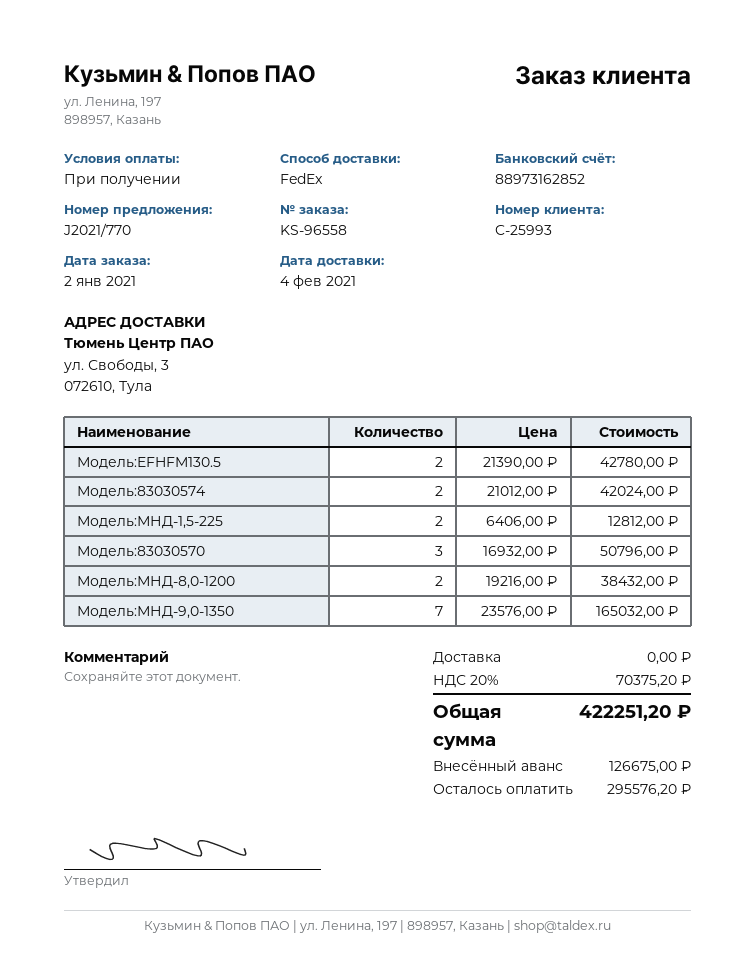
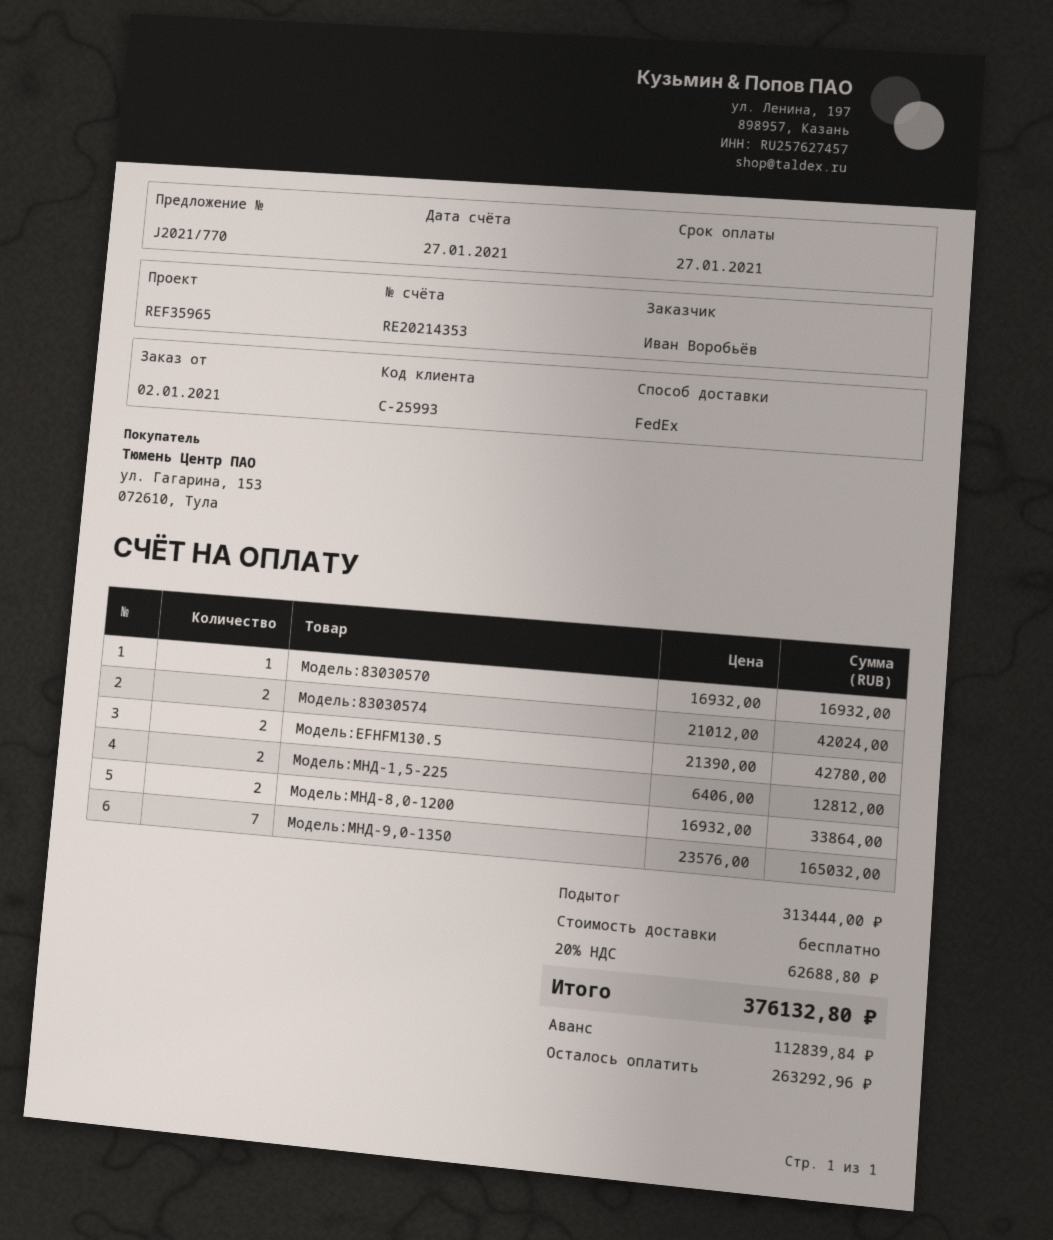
Модель:83030570: 3 x 16932.00 = 50796.00 -> 1 x 16932.00 = 16932.00
Модель:МНД-8,0-1200: 2 x 19216.00 = 38432.00 -> 2 x 16932.00 = 33864.00
tax: 20% = 70375.20 -> 20% = 62688.80
total: 422251.20 -> 376132.80
deposit: 126675.00 -> 112839.84
balance: 295576.20 -> 263292.96

